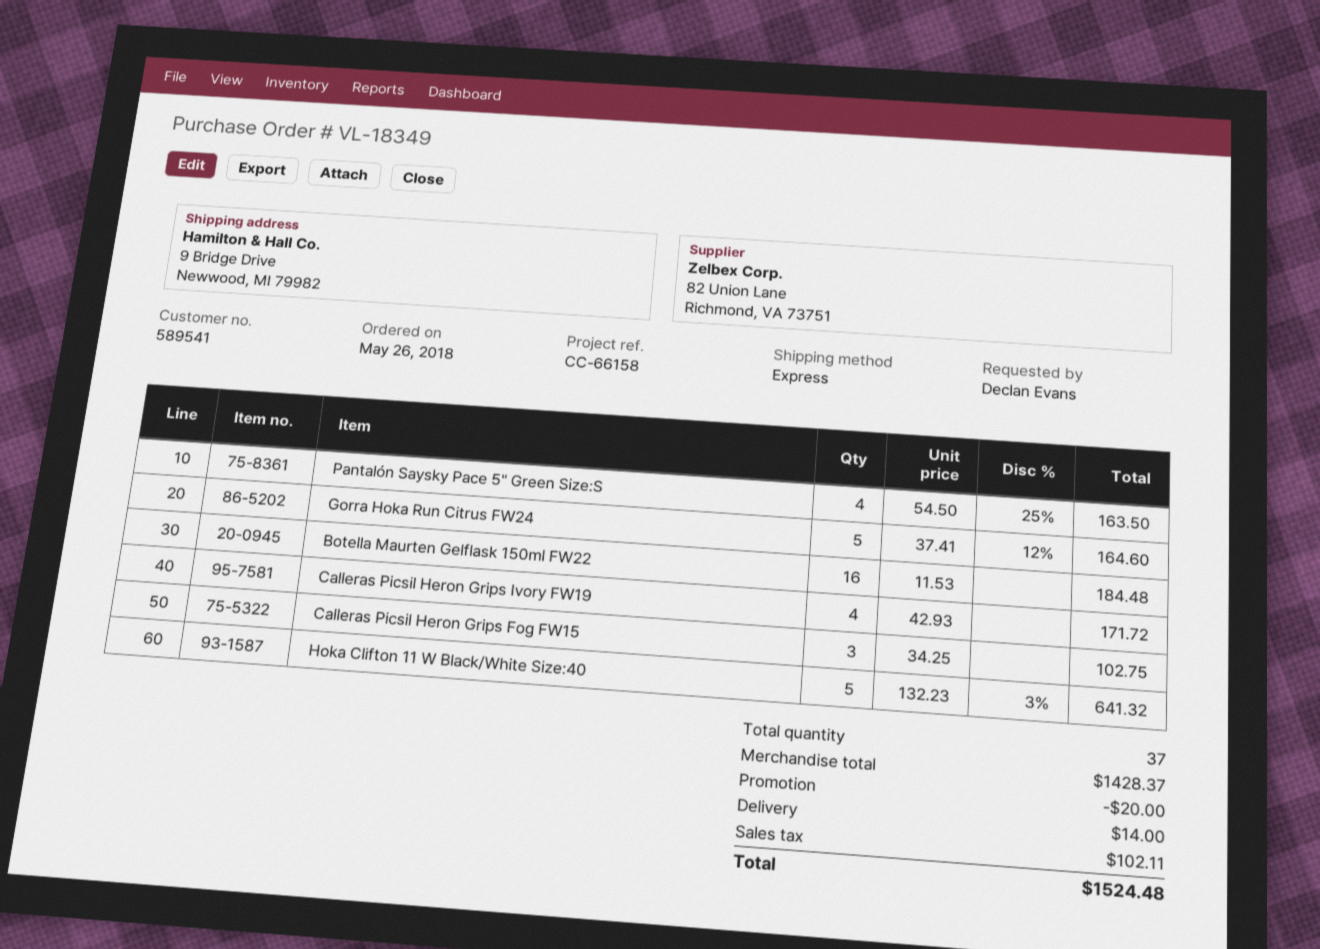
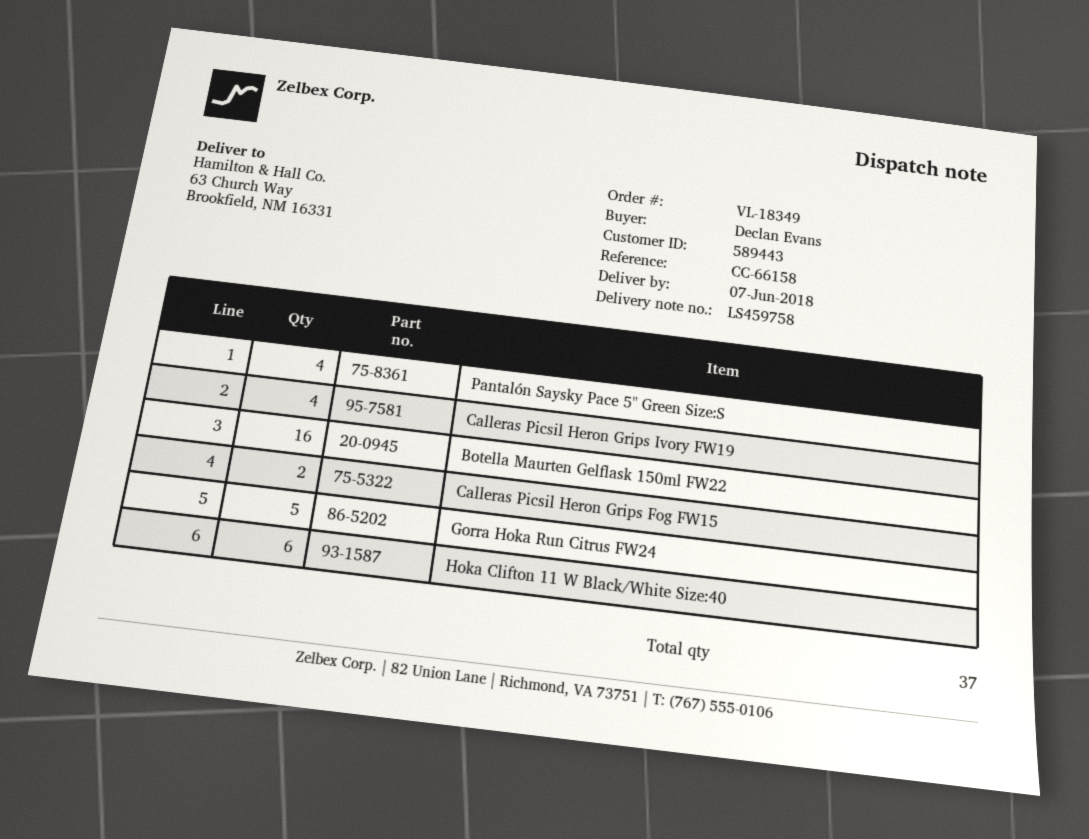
customer number: 589541 -> 589443
ship to: 9 Bridge Drive, Newwood, MI 79982 -> 63 Church Way, Brookfield, NM 16331
Calleras Picsil Heron Grips Fog FW15: 3 -> 2
Hoka Clifton 11 W Black/White Size:40: 5 -> 6

